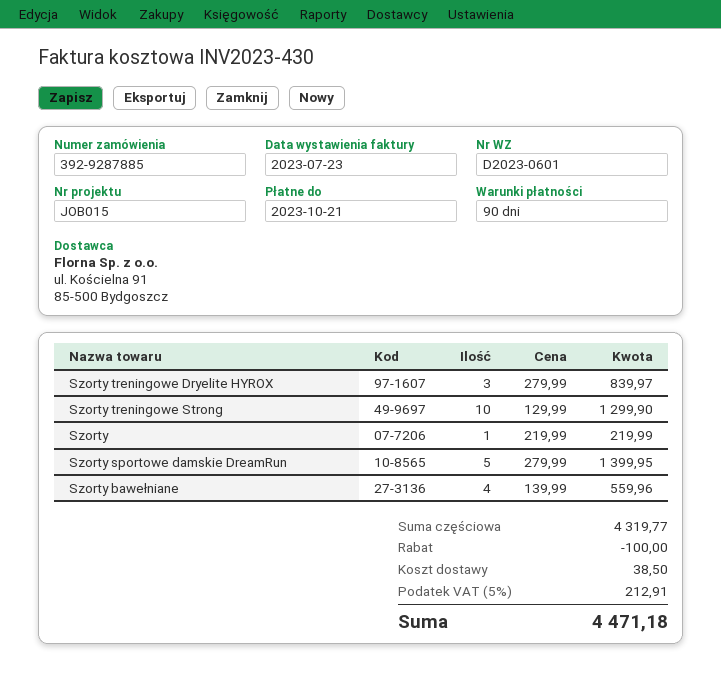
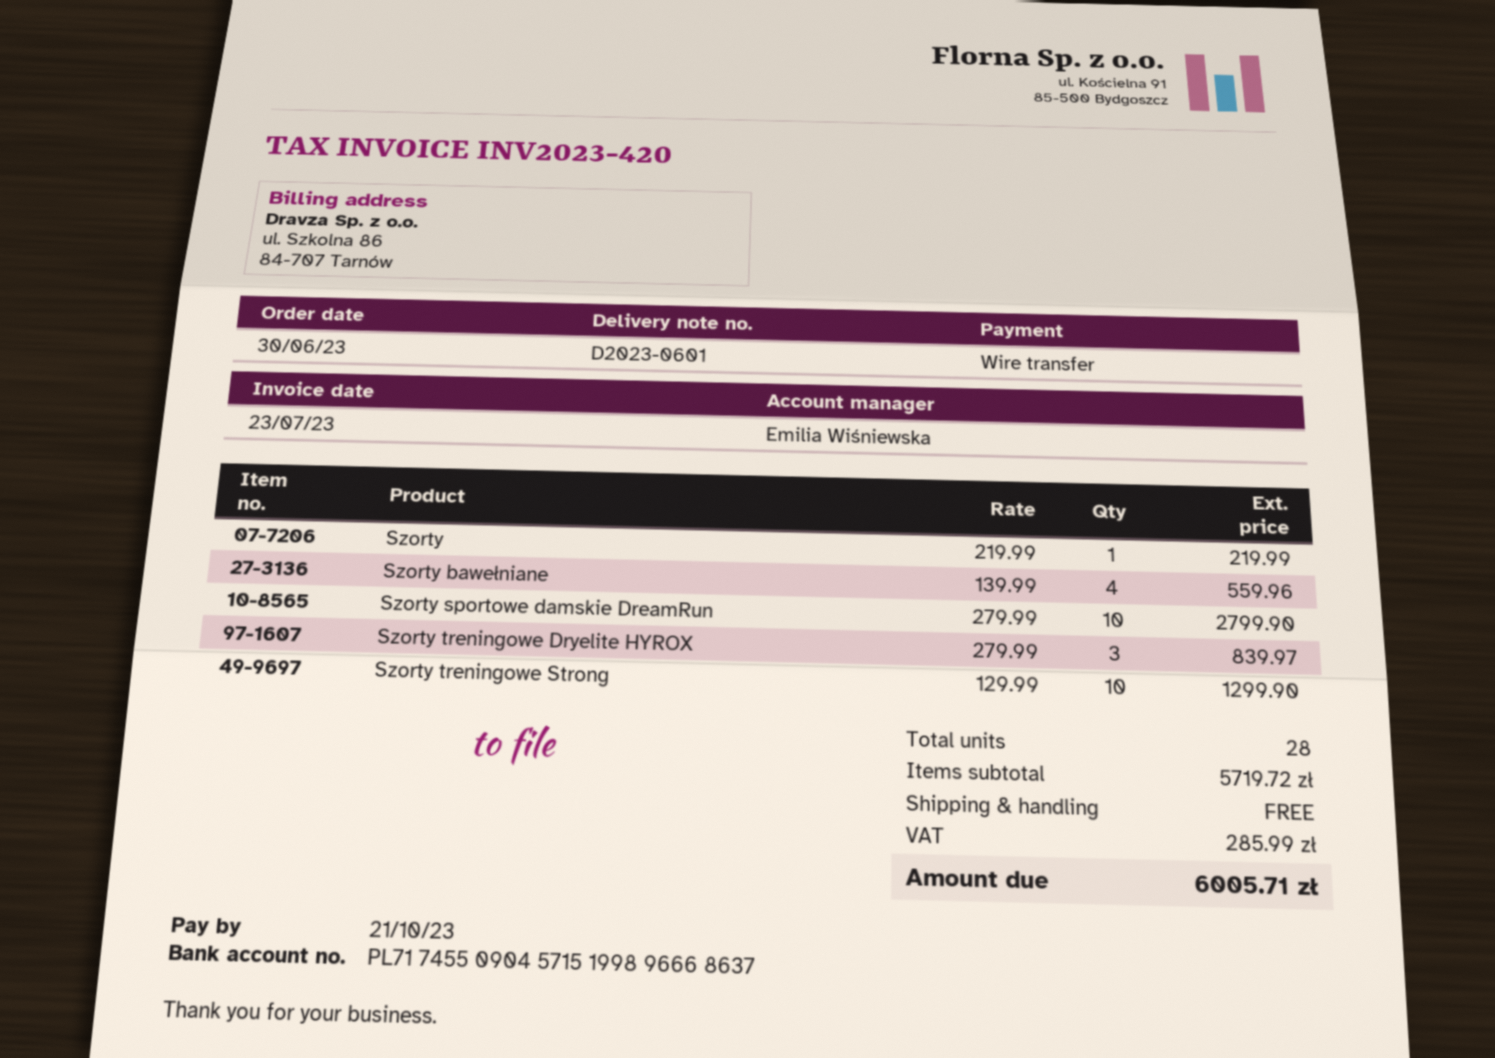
invoice number: INV2023-430 -> INV2023-420
Szorty sportowe damskie DreamRun: 5 x 279.99 = 1399.95 -> 10 x 279.99 = 2799.90
subtotal: 4319.77 -> 5719.72
discount: 100.00 -> none
shipping: 38.50 -> 0.00
tax: 212.91 -> 285.99
total: 4471.18 -> 6005.71

